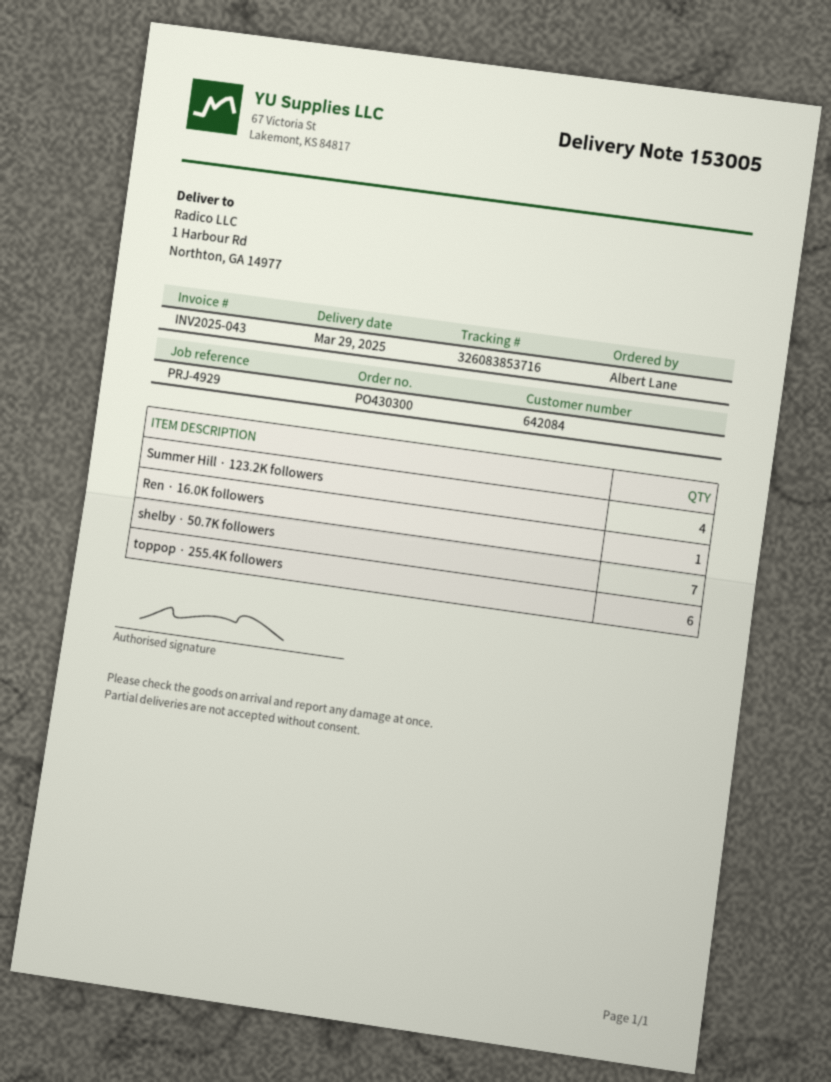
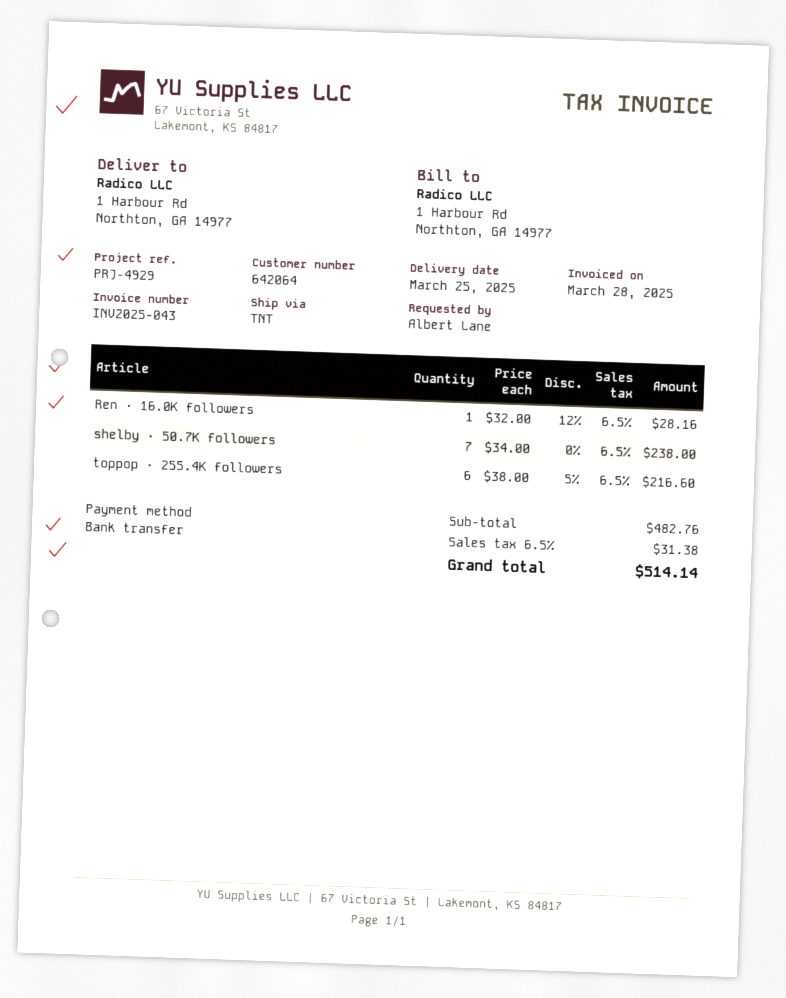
delivery date: 2025-03-29 -> 2025-03-25
customer number: 642084 -> 642064
Summer Hill · 123.2K followers: 4 -> none

